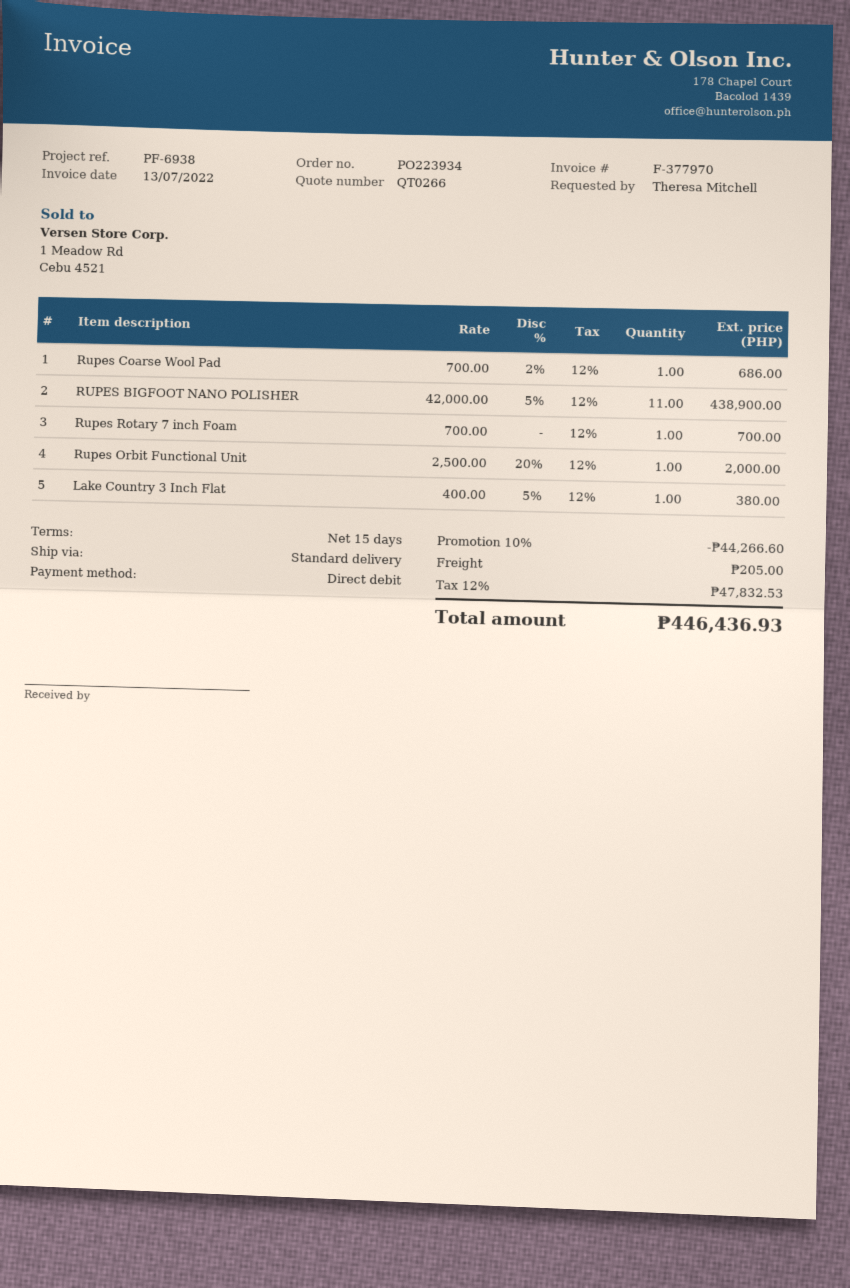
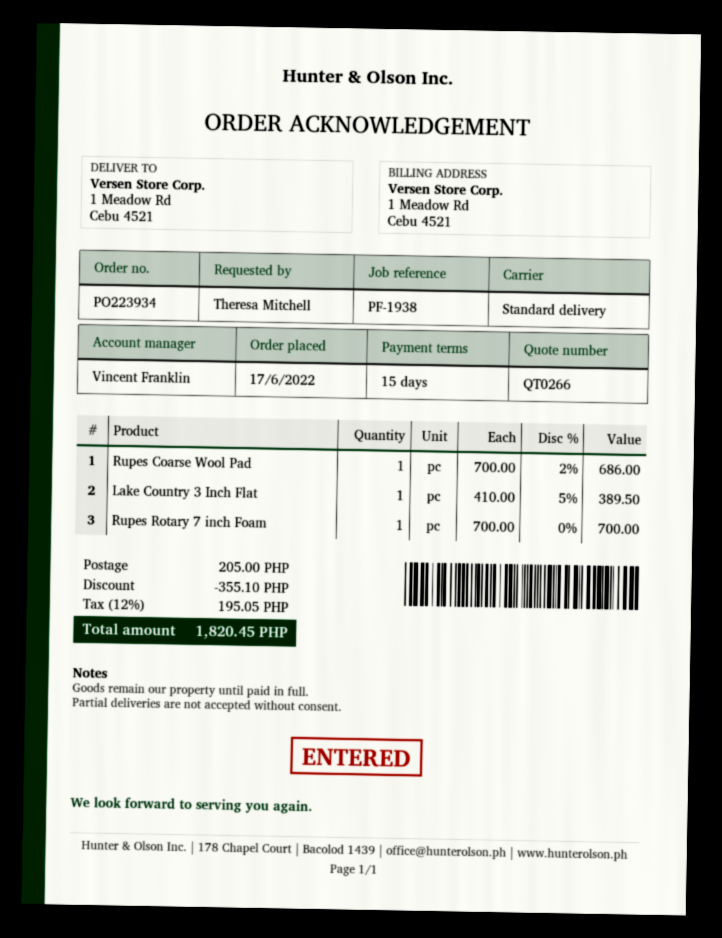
reference: PF-6938 -> PF-1938
RUPES BIGFOOT NANO POLISHER: 11 x 42000.00 - 5% = 438900.00 -> none
Rupes Orbit Functional Unit: 1 x 2500.00 - 20% = 2000.00 -> none
Lake Country 3 Inch Flat: 1 x 400.00 - 5% = 380.00 -> 1 x 410.00 - 5% = 389.50
discount: 44266.60 -> 355.10
tax: 12% = 47832.53 -> 12% = 195.05
total: 446436.93 -> 1820.45

